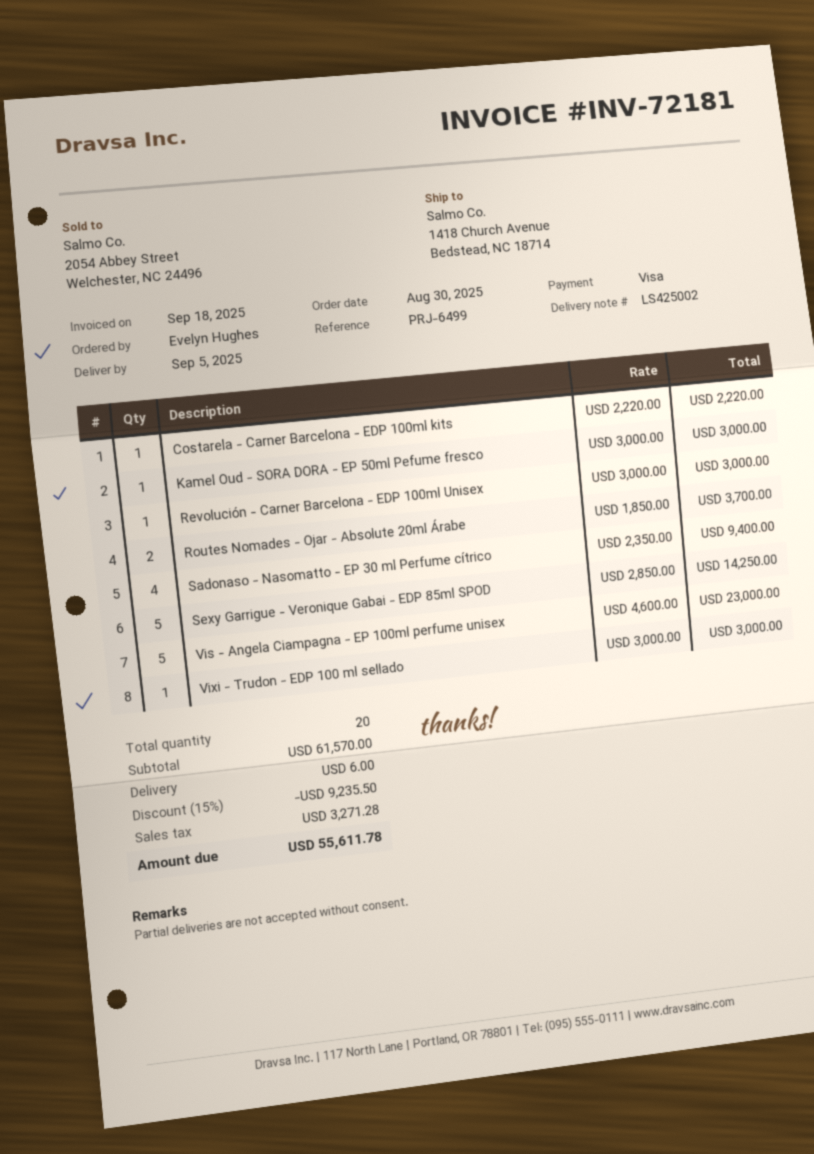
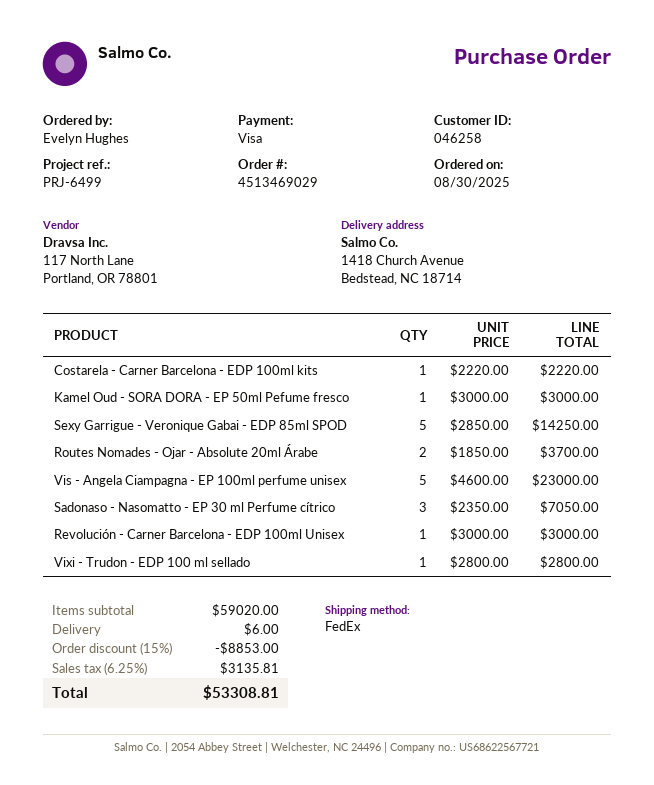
Sadonaso - Nasomatto - EP 30 ml Perfume cítrico: 4 x 2350.00 = 9400.00 -> 3 x 2350.00 = 7050.00
Vixi - Trudon - EDP 100 ml sellado: 1 x 3000.00 = 3000.00 -> 1 x 2800.00 = 2800.00
subtotal: 61570.00 -> 59020.00
discount: 15% = 9235.50 -> 15% = 8853.00
tax: 3271.28 -> 3135.81
total: 55611.78 -> 53308.81

